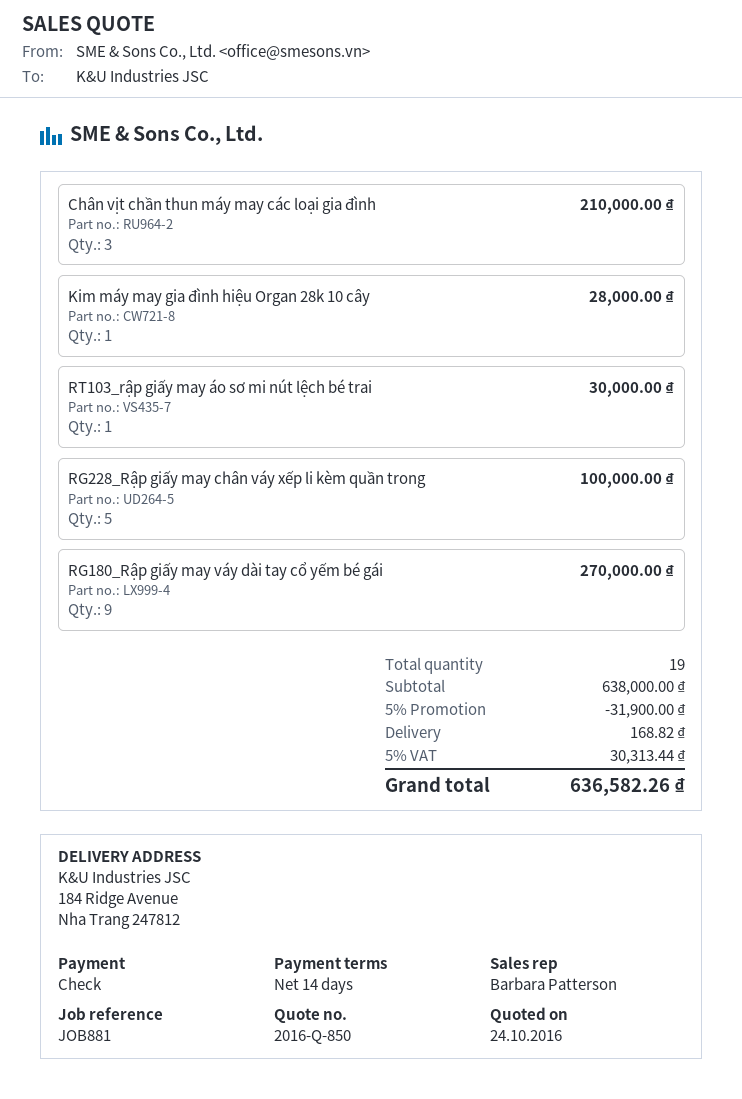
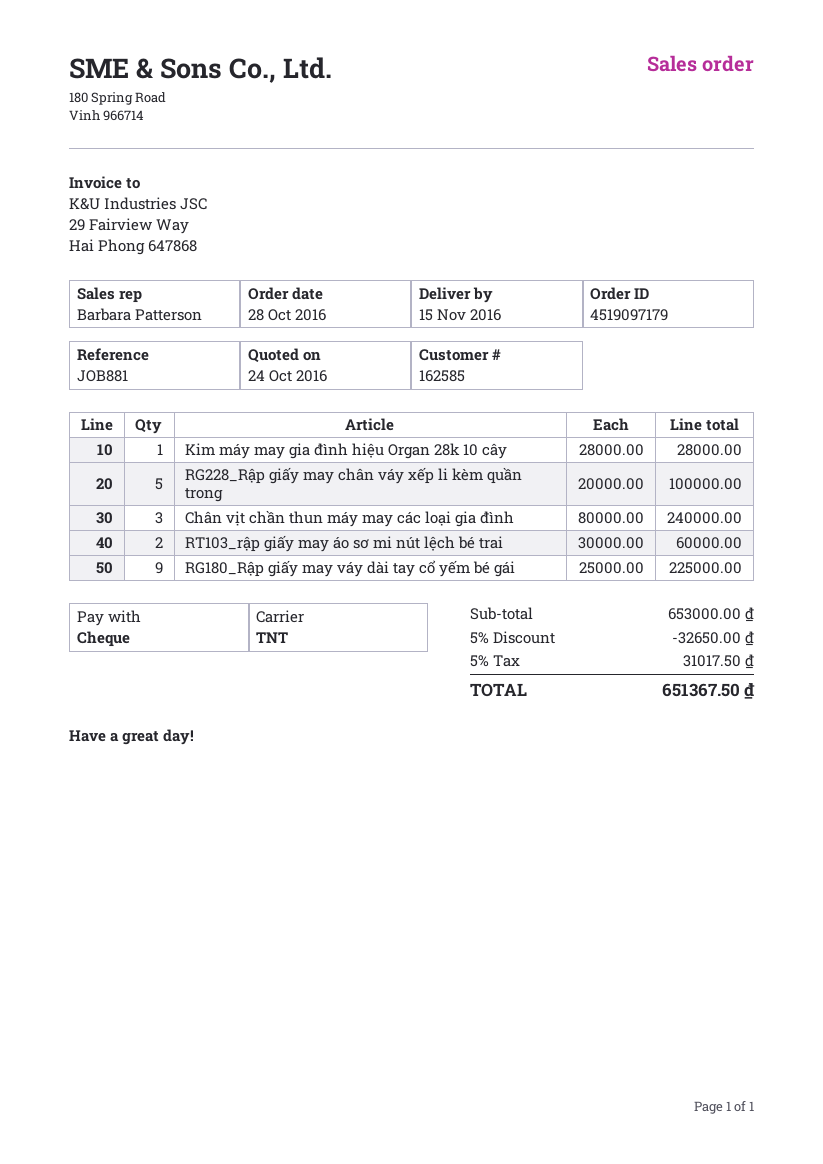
Chân vịt chần thun máy may các loại gia đình: 3 for 210000.00 -> 3 for 240000.00
RT103_rập giấy may áo sơ mi nút lệch bé trai: 1 for 30000.00 -> 2 for 60000.00
RG180_Rập giấy may váy dài tay cổ yếm bé gái: 9 for 270000.00 -> 9 for 225000.00
subtotal: 638000.00 -> 653000.00
discount: 5% = 31900.00 -> 5% = 32650.00
shipping: 168.82 -> none
tax: 5% = 30313.44 -> 5% = 31017.50
total: 636582.26 -> 651367.50

